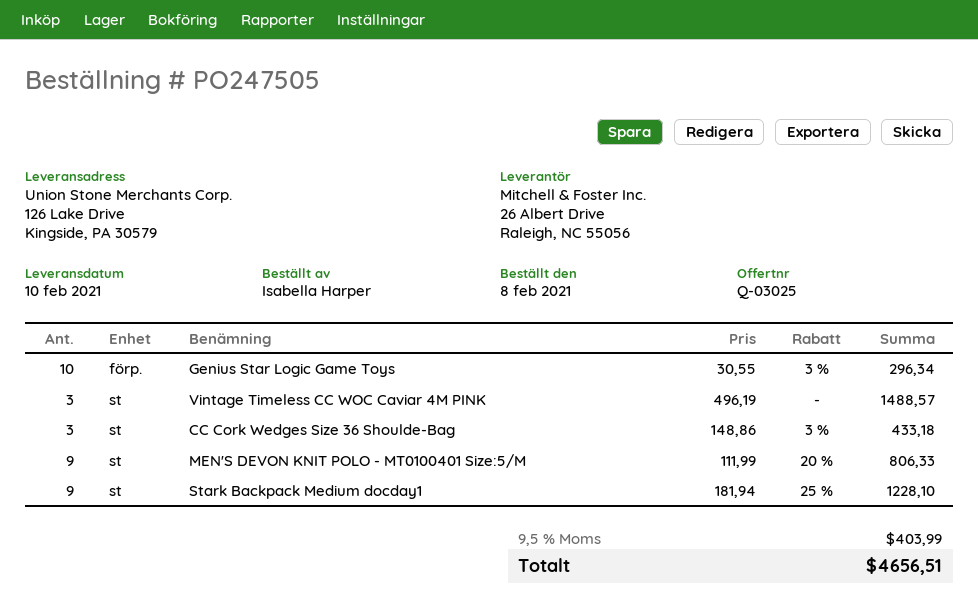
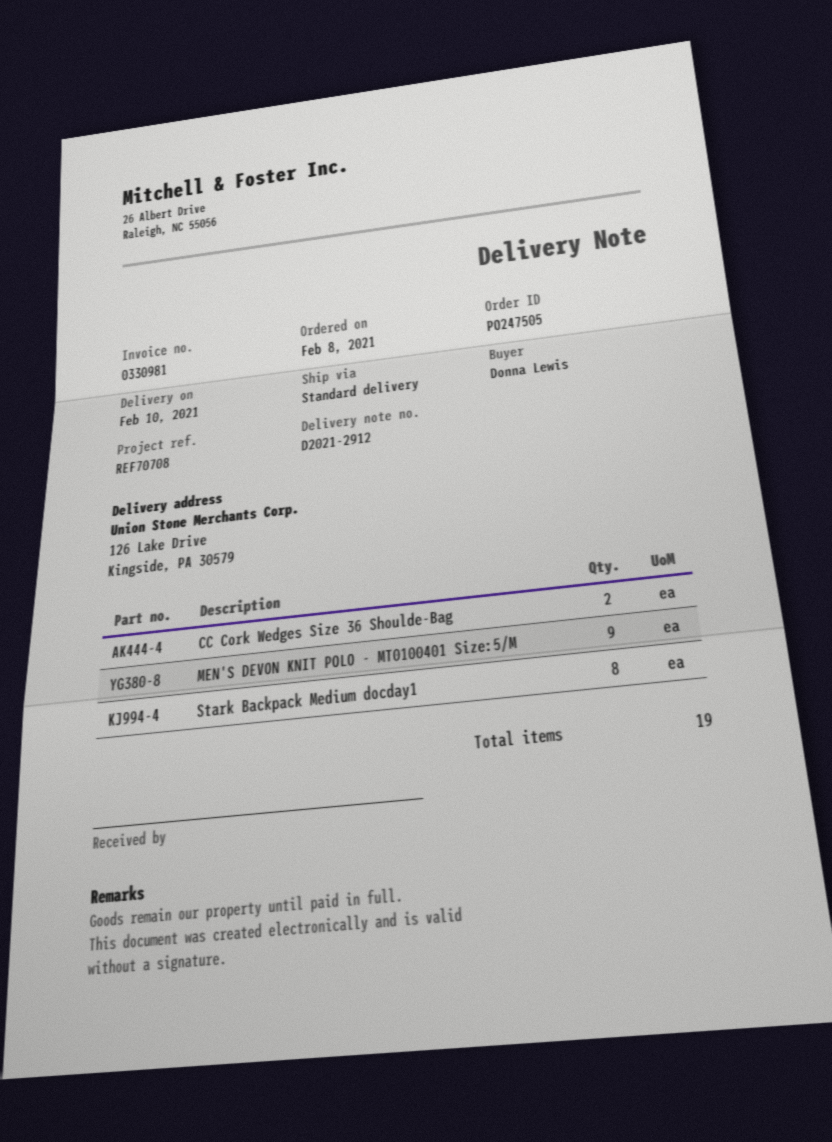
ordered by: Isabella Harper -> Donna Lewis
Genius Star Logic Game Toys: 10 -> none
Vintage Timeless CC WOC Caviar 4M PINK: 3 -> none
CC Cork Wedges Size 36 Shoulde-Bag: 3 -> 2
Stark Backpack Medium docday1: 9 -> 8

